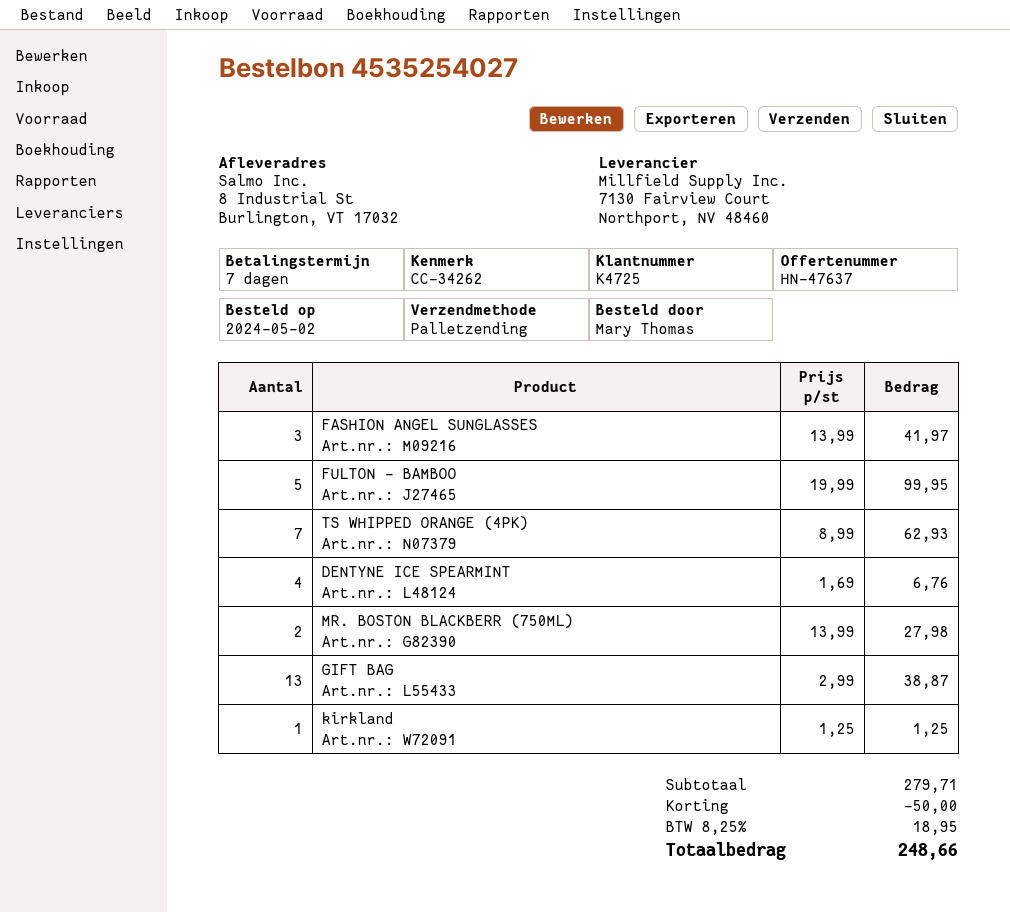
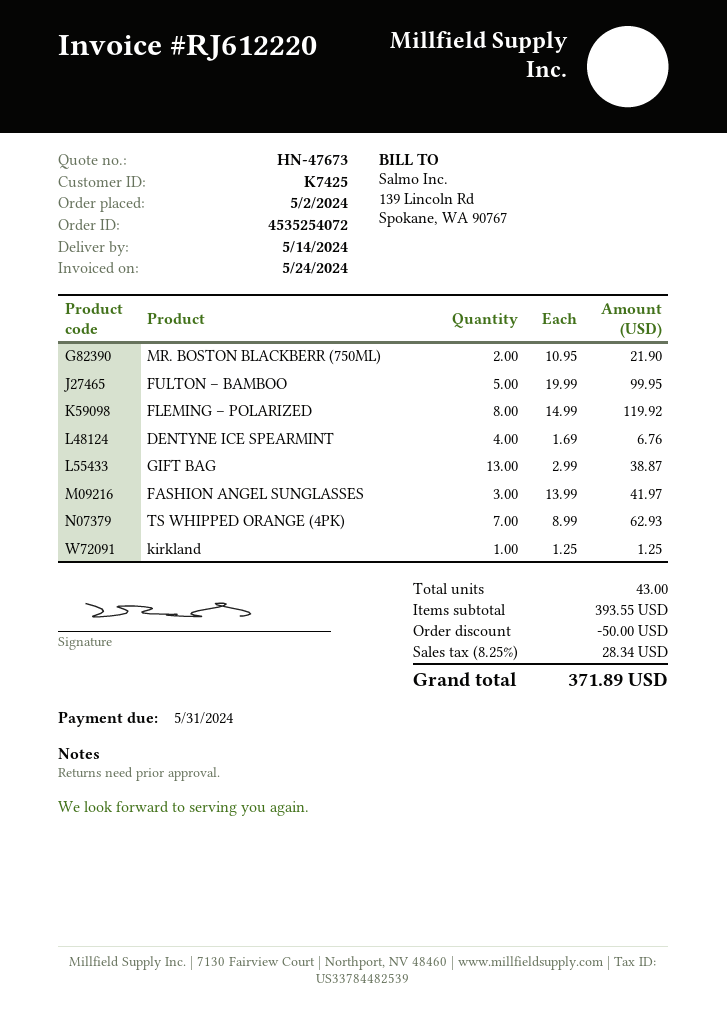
quote number: HN-47637 -> HN-47673
order number: 4535254027 -> 4535254072
customer number: K4725 -> K7425
MR. BOSTON BLACKBERR (750ML): 2 x 13.99 = 27.98 -> 2 x 10.95 = 21.90
FLEMING – POLARIZED: none -> 8 x 14.99 = 119.92
subtotal: 279.71 -> 393.55
tax: 8.25% = 18.95 -> 8.25% = 28.34
total: 248.66 -> 371.89

